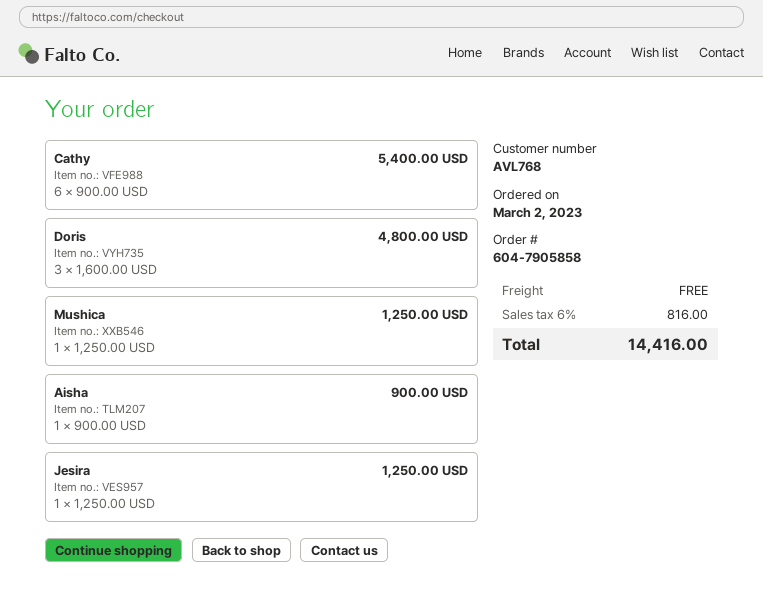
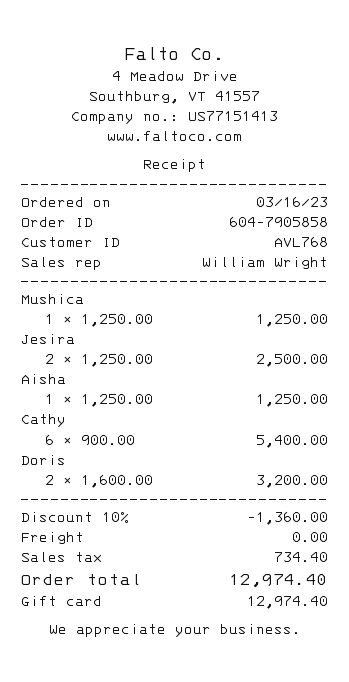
order date: 2023-03-02 -> 2023-03-16
Doris: 3 x 1600.00 = 4800.00 -> 2 x 1600.00 = 3200.00
Aisha: 1 x 900.00 = 900.00 -> 1 x 1250.00 = 1250.00
Jesira: 1 x 1250.00 = 1250.00 -> 2 x 1250.00 = 2500.00
discount: none -> 10% = 1360.00
tax: 816.00 -> 734.40
total: 14416.00 -> 12974.40

